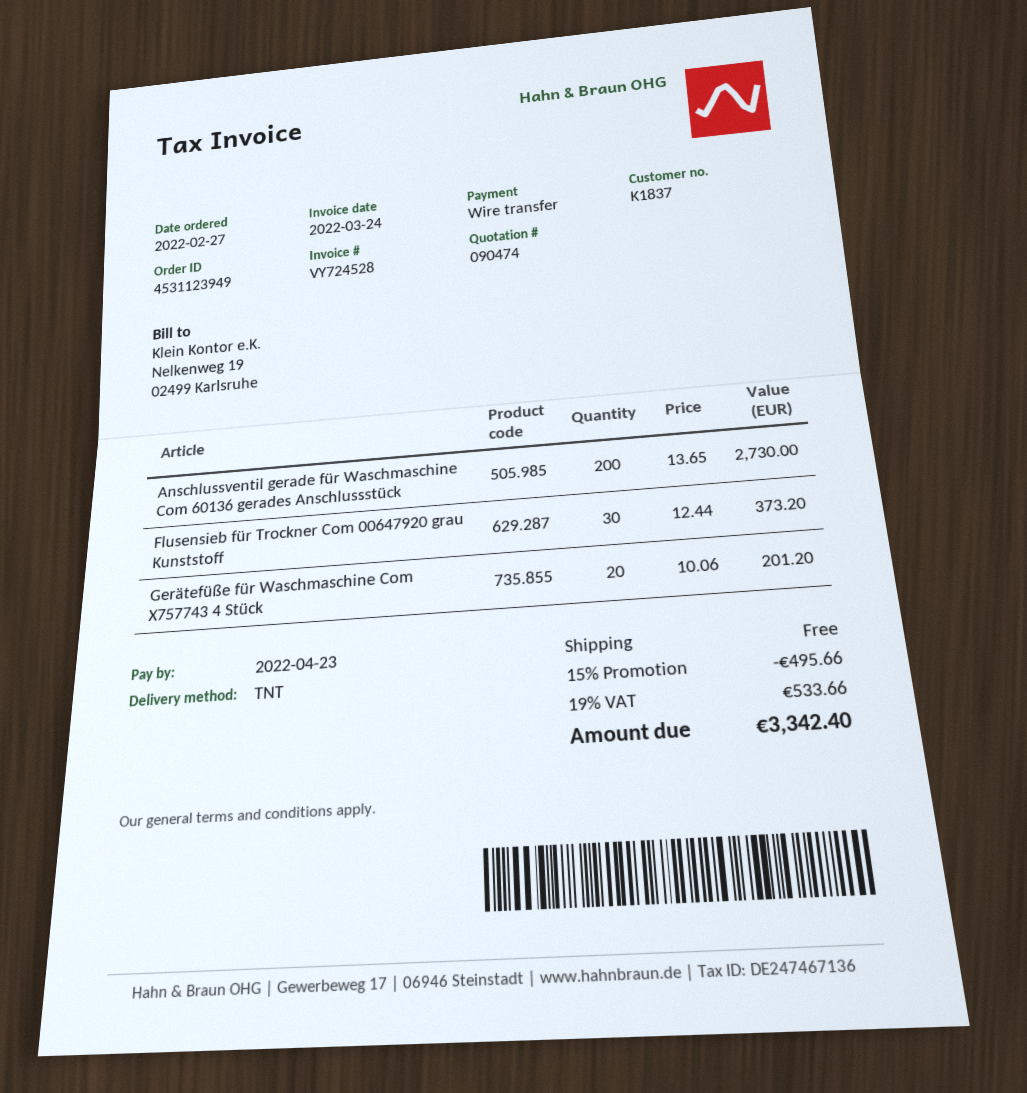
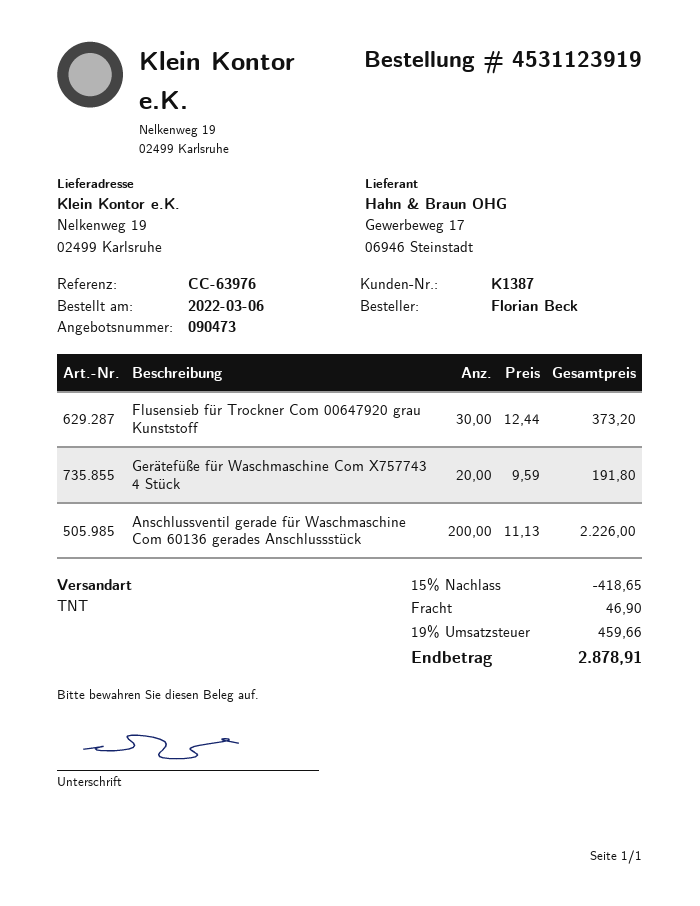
quote number: 090474 -> 090473
order number: 4531123949 -> 4531123919
order date: 2022-02-27 -> 2022-03-06
customer number: K1837 -> K1387
Anschlussventil gerade für Waschmaschine Com 60136 gerades Anschlussstück: 200 x 13.65 = 2730.00 -> 200 x 11.13 = 2226.00
Gerätefüße für Waschmaschine Com X757743 4 Stück: 20 x 10.06 = 201.20 -> 20 x 9.59 = 191.80
discount: 15% = 495.66 -> 15% = 418.65
shipping: 0.00 -> 46.90
tax: 19% = 533.66 -> 19% = 459.66
total: 3342.40 -> 2878.91

